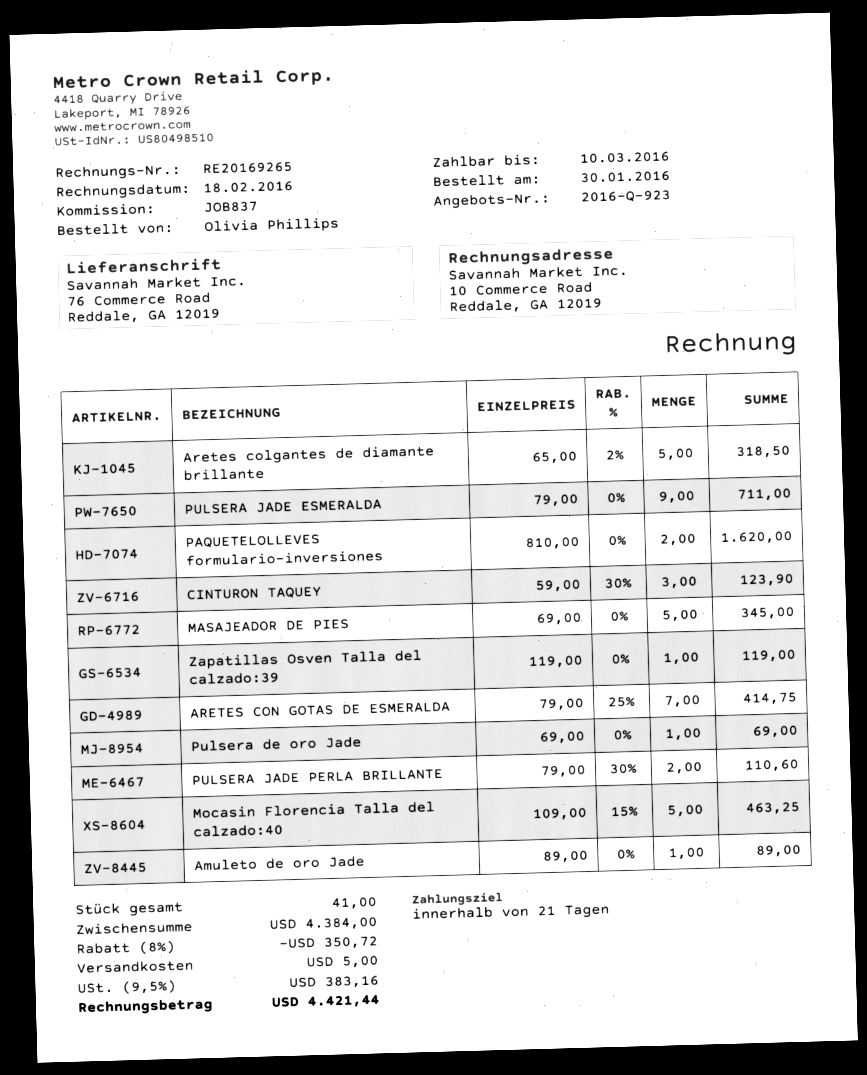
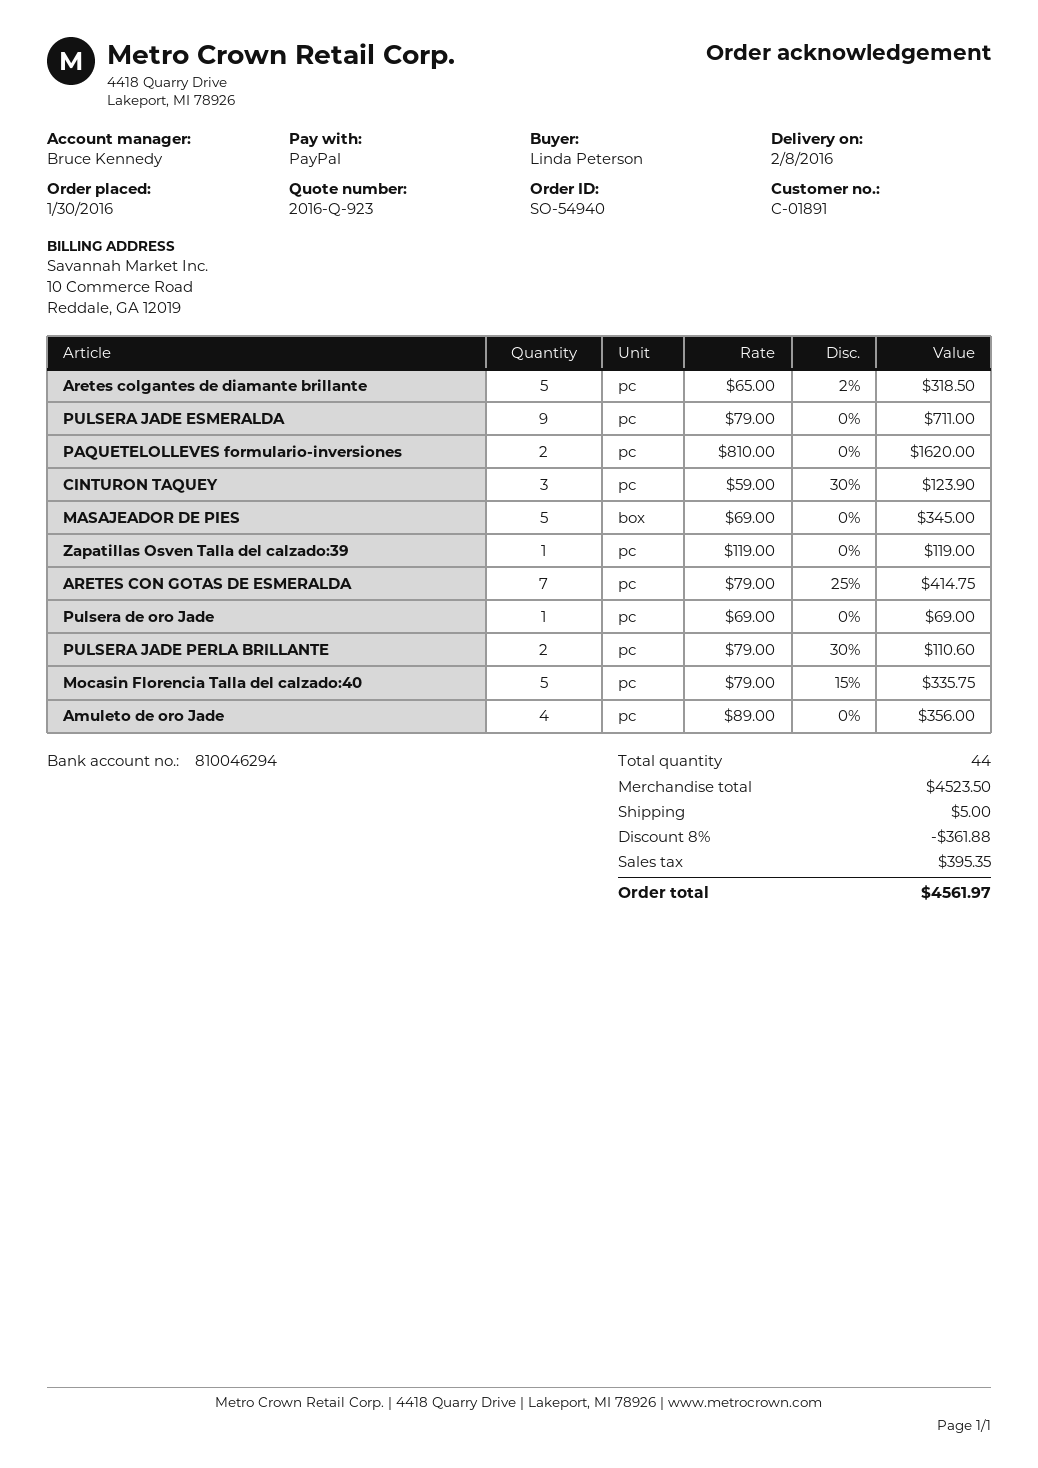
ordered by: Olivia Phillips -> Linda Peterson
Mocasin Florencia Talla del calzado:40: 5 x 109.00 - 15% = 463.25 -> 5 x 79.00 - 15% = 335.75
Amuleto de oro Jade: 1 x 89.00 = 89.00 -> 4 x 89.00 = 356.00
total quantity: 41 -> 44
subtotal: 4384.00 -> 4523.50
discount: 8% = 350.72 -> 8% = 361.88
tax: 383.16 -> 395.35
total: 4421.44 -> 4561.97

